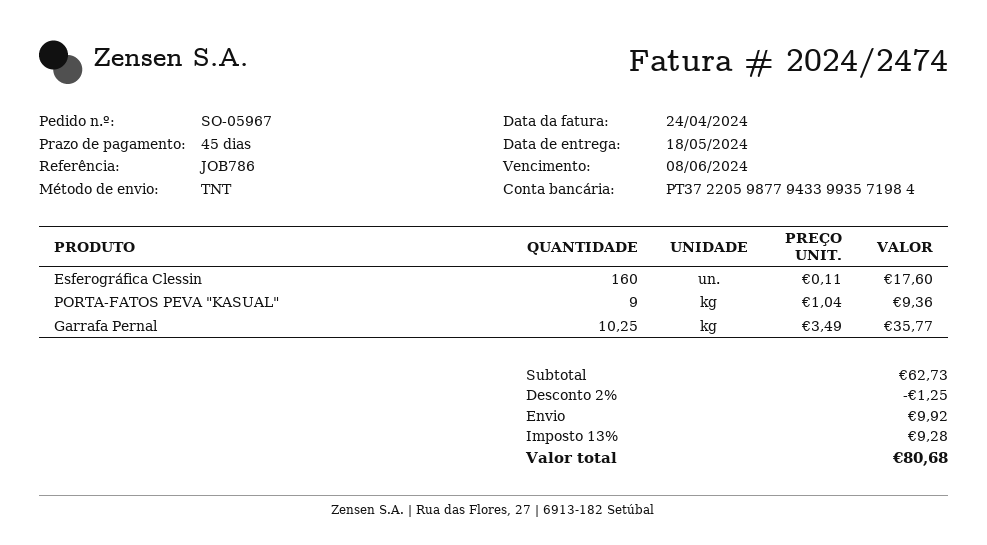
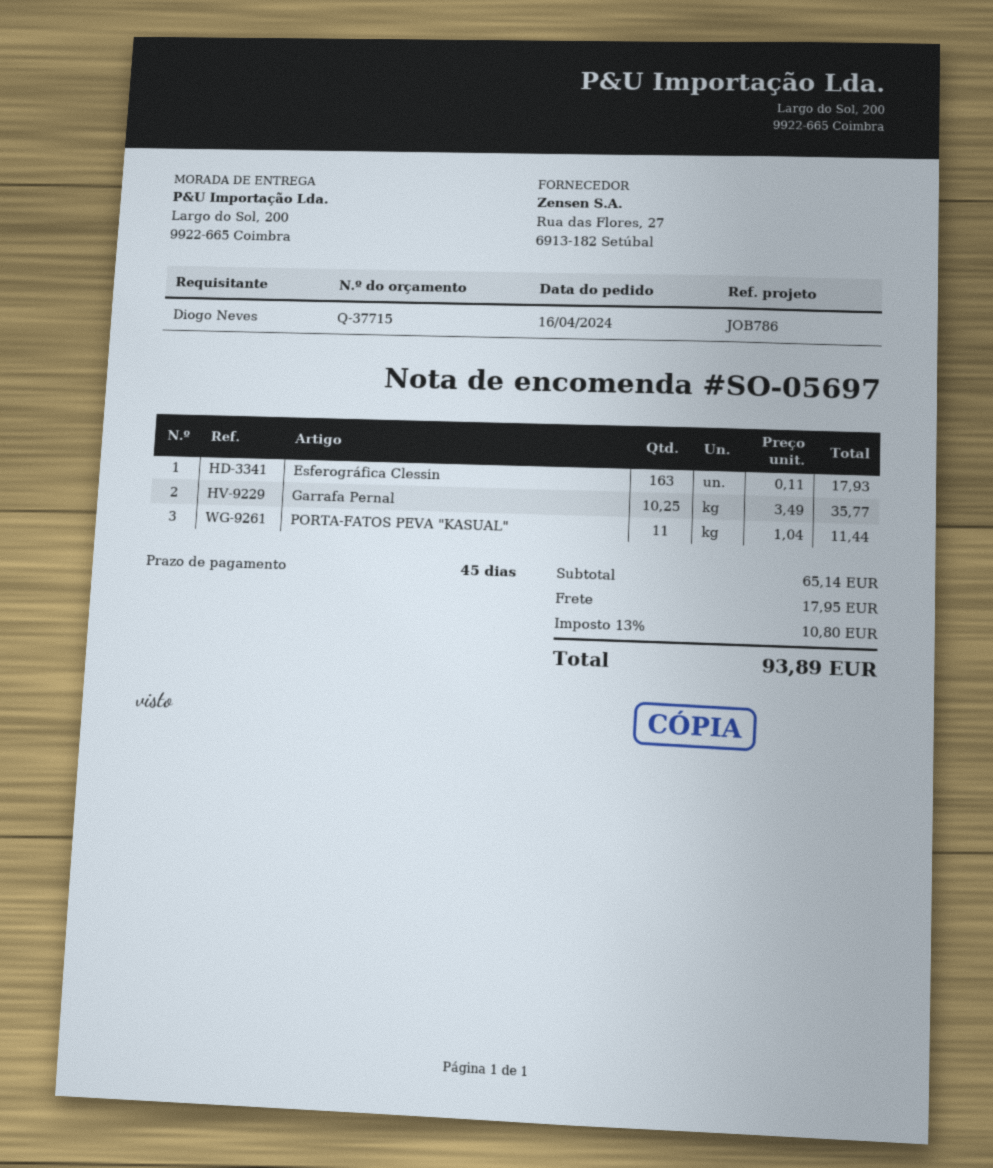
order number: SO-05967 -> SO-05697
Esferográfica Clessin: 160 x 0.11 = 17.60 -> 163 x 0.11 = 17.93
PORTA-FATOS PEVA "KASUAL": 9 x 1.04 = 9.36 -> 11 x 1.04 = 11.44
subtotal: 62.73 -> 65.14
discount: 2% = 1.25 -> none
shipping: 9.92 -> 17.95
tax: 13% = 9.28 -> 13% = 10.80
total: 80.68 -> 93.89

